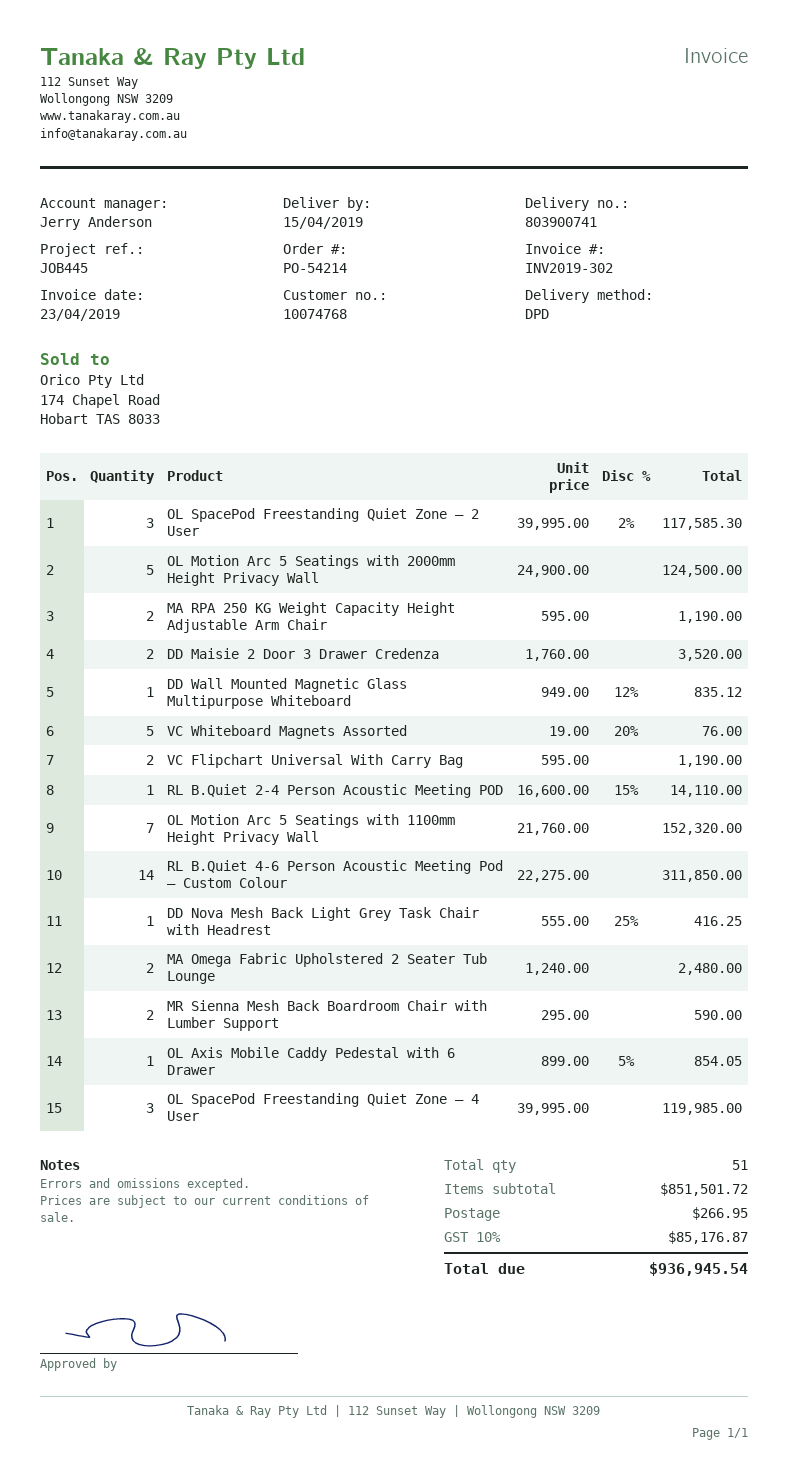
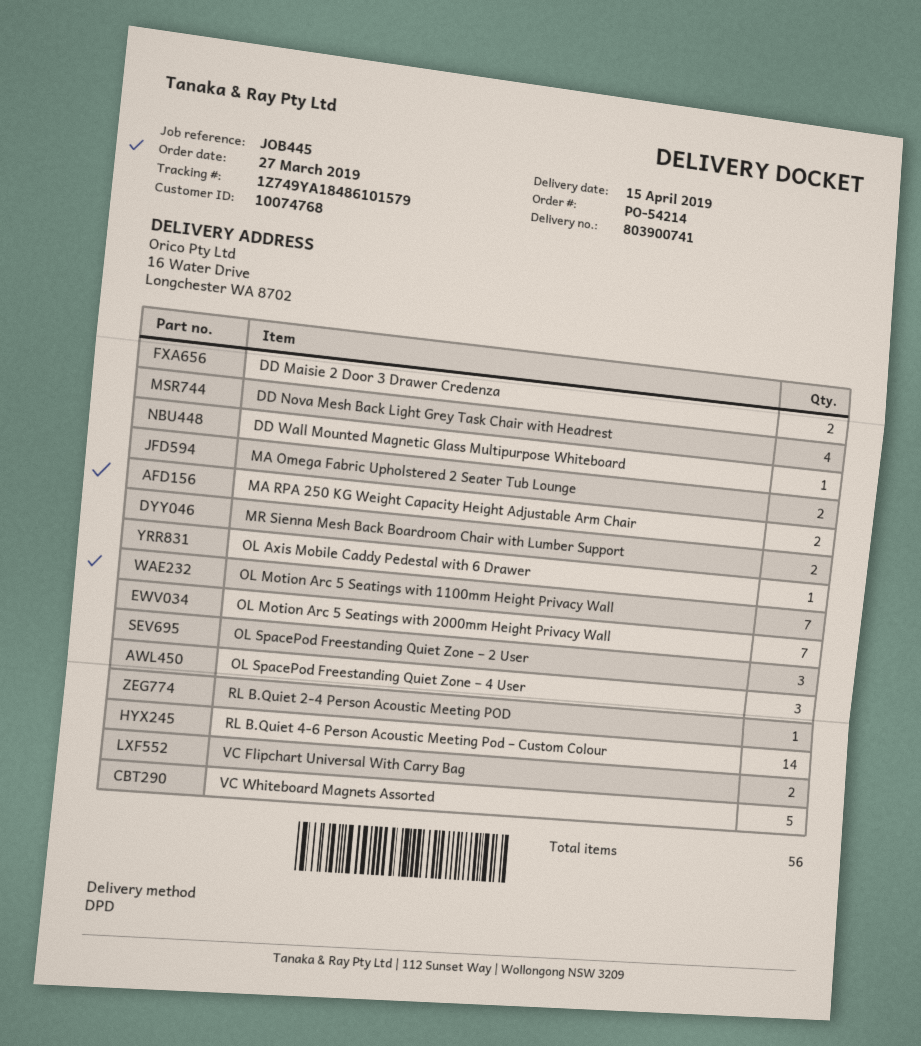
OL Motion Arc 5 Seatings with 2000mm Height Privacy Wall: 5 -> 7
DD Nova Mesh Back Light Grey Task Chair with Headrest: 1 -> 4
total quantity: 51 -> 56

